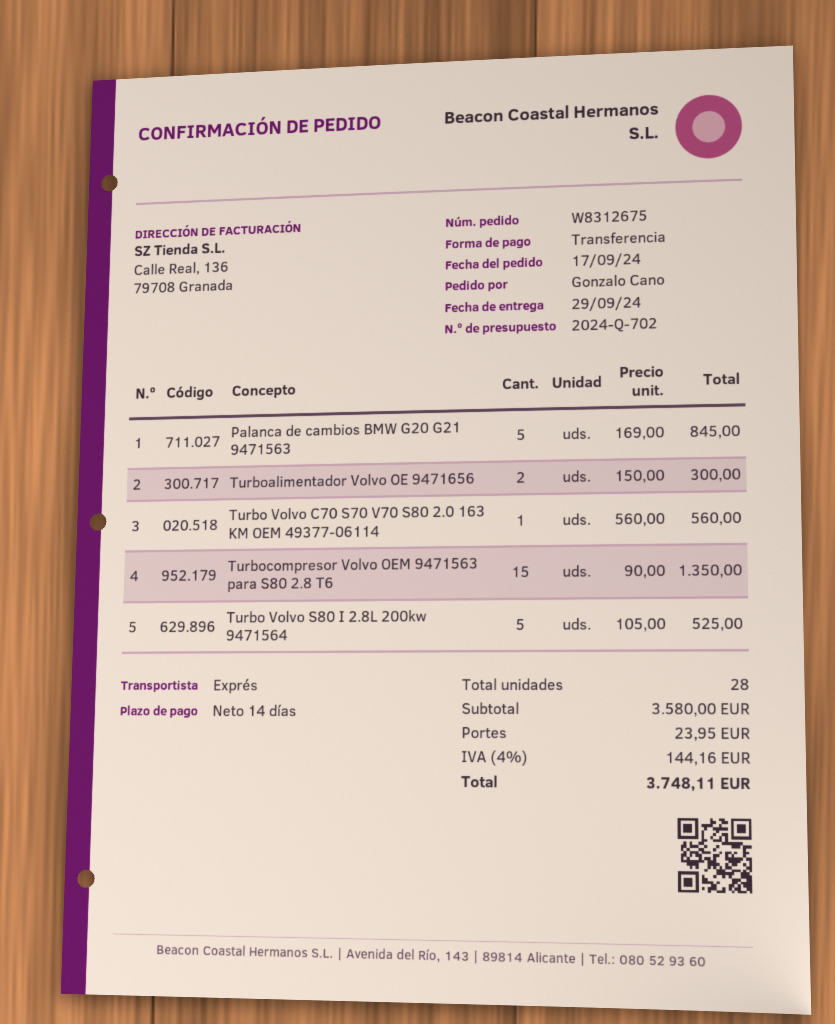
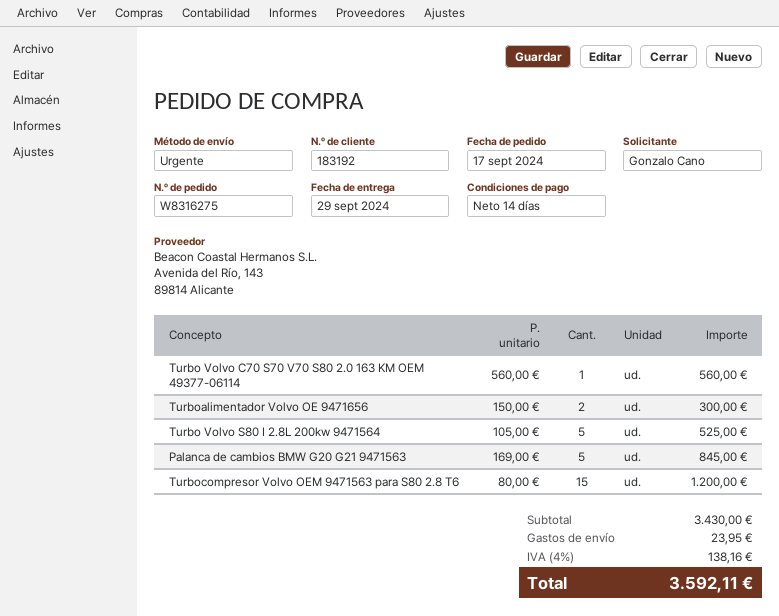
order number: W8312675 -> W8316275
Turbocompresor Volvo OEM 9471563 para S80 2.8 T6: 15 x 90.00 = 1350.00 -> 15 x 80.00 = 1200.00
subtotal: 3580.00 -> 3430.00
tax: 4% = 144.16 -> 4% = 138.16
total: 3748.11 -> 3592.11

